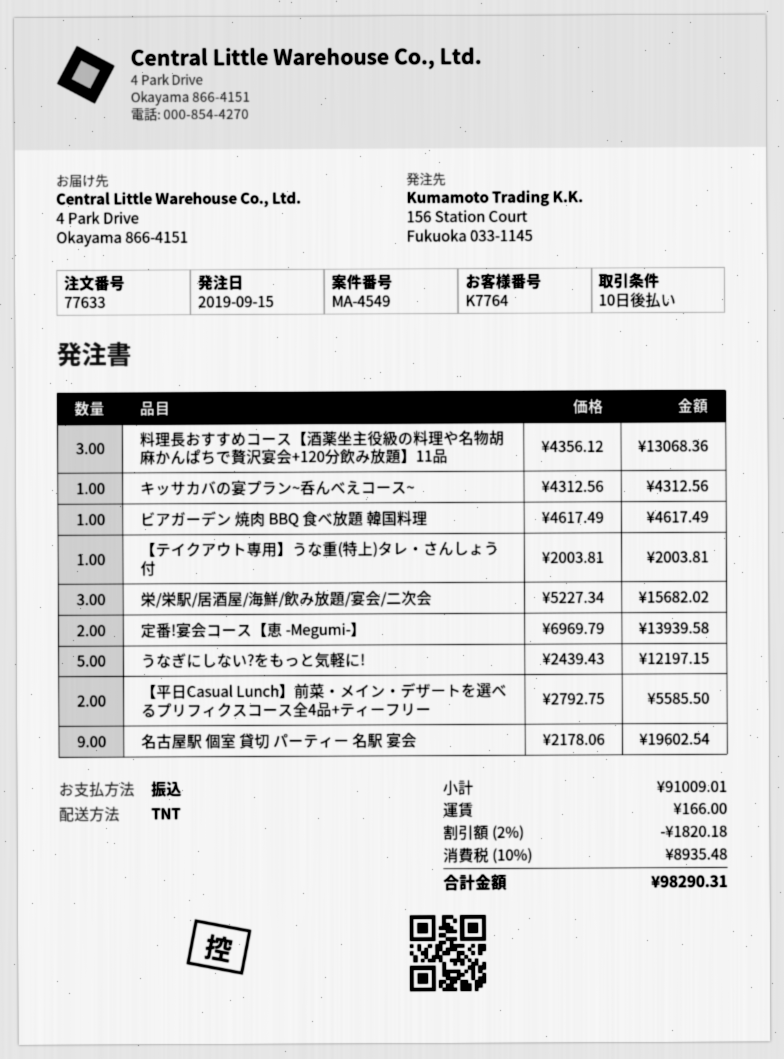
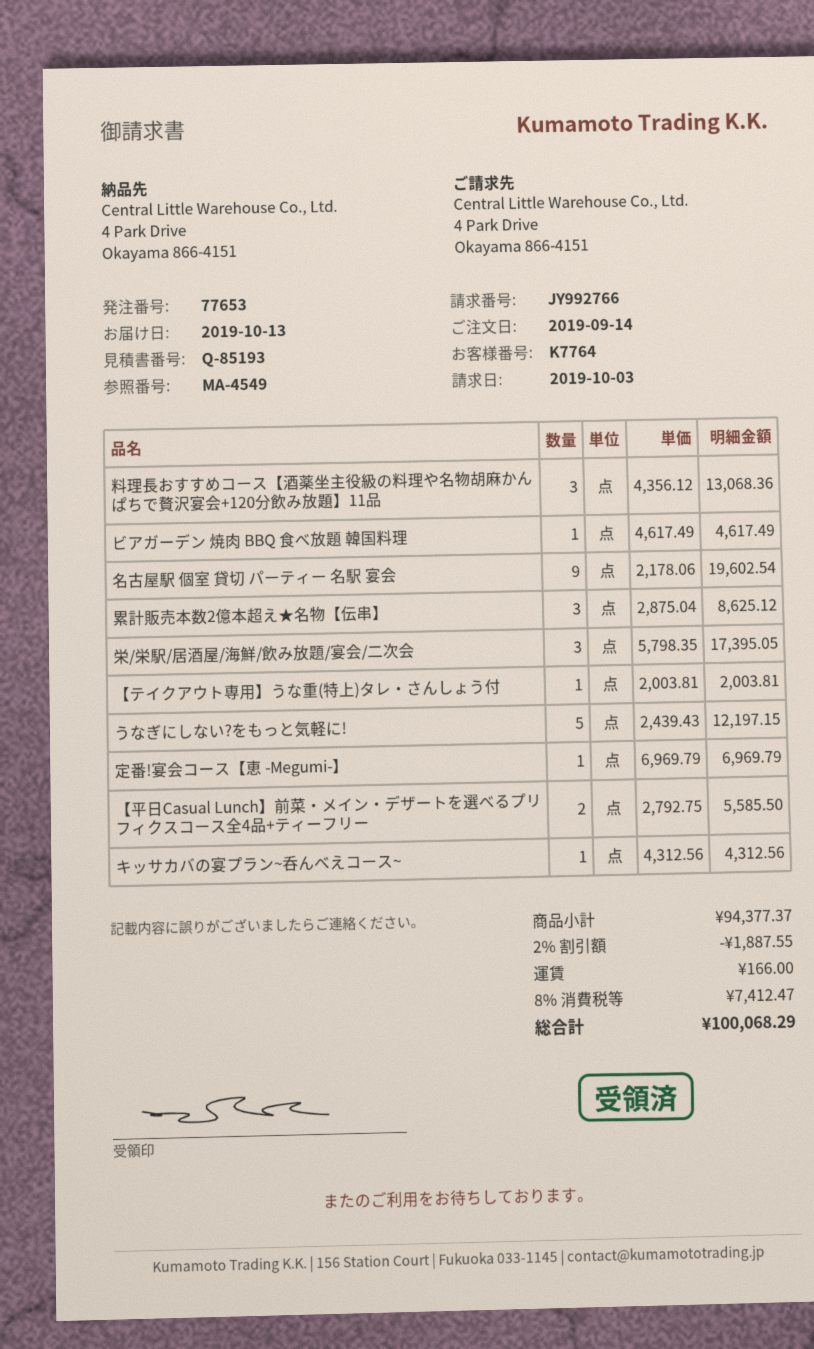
order number: 77633 -> 77653
order date: 2019-09-15 -> 2019-09-14
栄/栄駅/居酒屋/海鮮/飲み放題/宴会/二次会: 3 x 5227.34 = 15682.02 -> 3 x 5798.35 = 17395.05
定番!宴会コース【恵 -Megumi-】: 2 x 6969.79 = 13939.58 -> 1 x 6969.79 = 6969.79
累計販売本数2億本超え★名物【伝串】: none -> 3 x 2875.04 = 8625.12
subtotal: 91009.01 -> 94377.37
discount: 2% = 1820.18 -> 2% = 1887.55
tax: 10% = 8935.48 -> 8% = 7412.47
total: 98290.31 -> 100068.29

